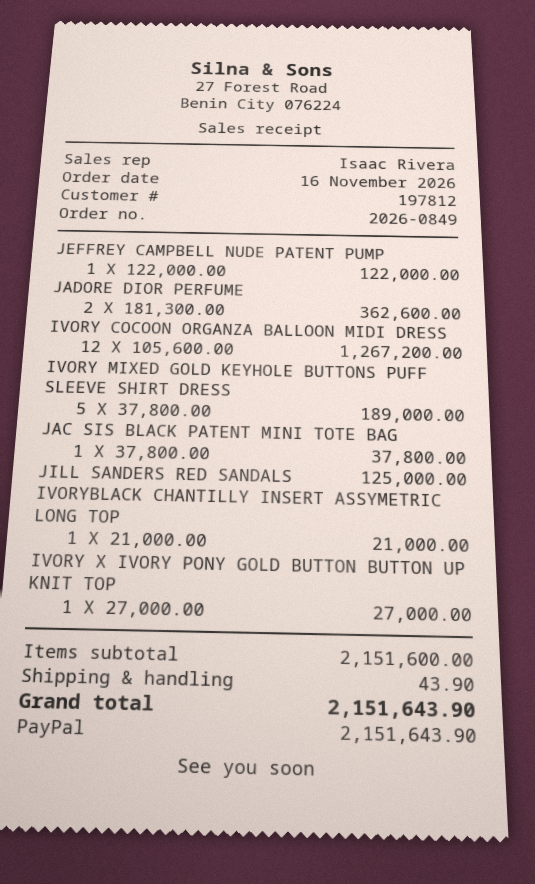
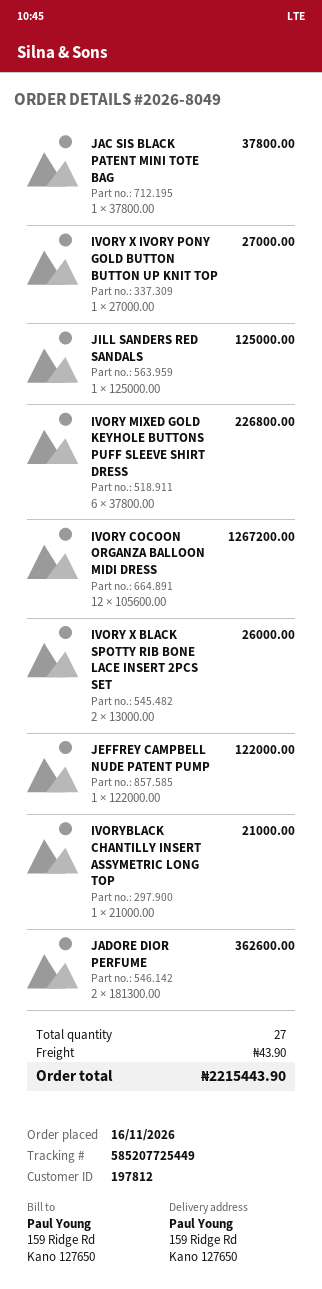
order number: 2026-0849 -> 2026-8049
IVORY MIXED GOLD KEYHOLE BUTTONS PUFF SLEEVE SHIRT DRESS: 5 x 37800.00 = 189000.00 -> 6 x 37800.00 = 226800.00
IVORY X BLACK SPOTTY RIB BONE LACE INSERT 2PCS SET: none -> 2 x 13000.00 = 26000.00
total: 2151643.90 -> 2215443.90

